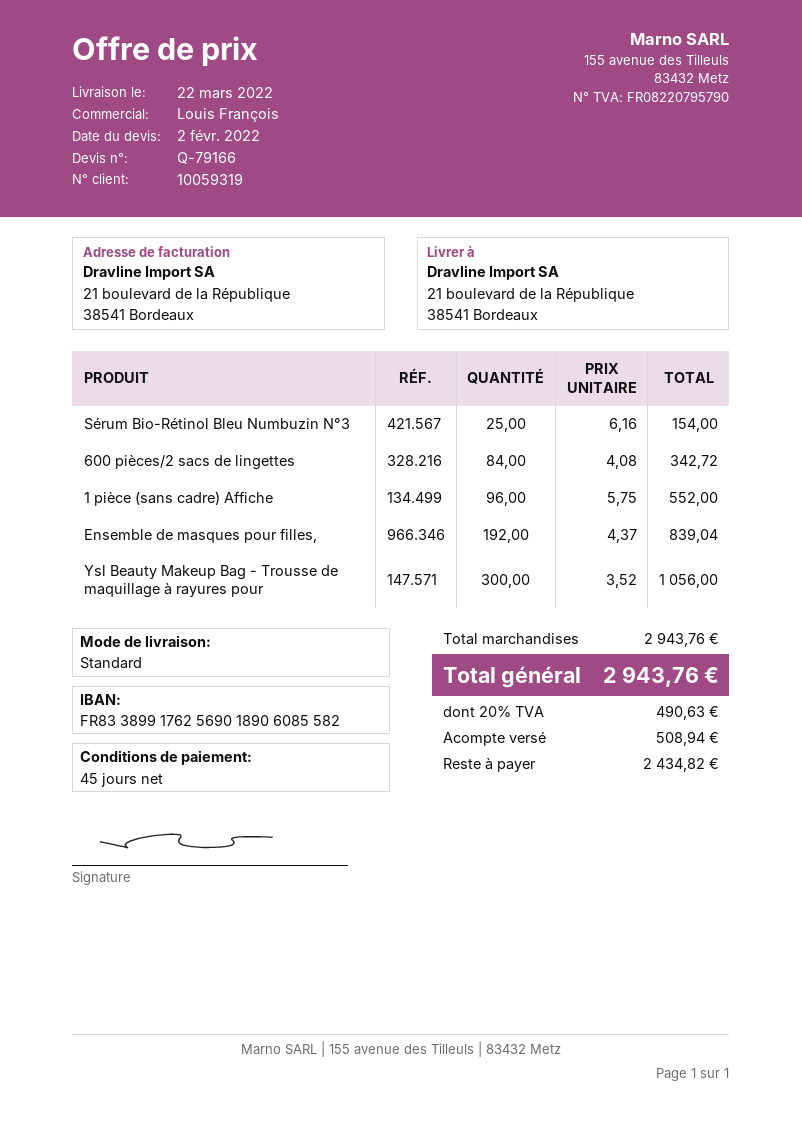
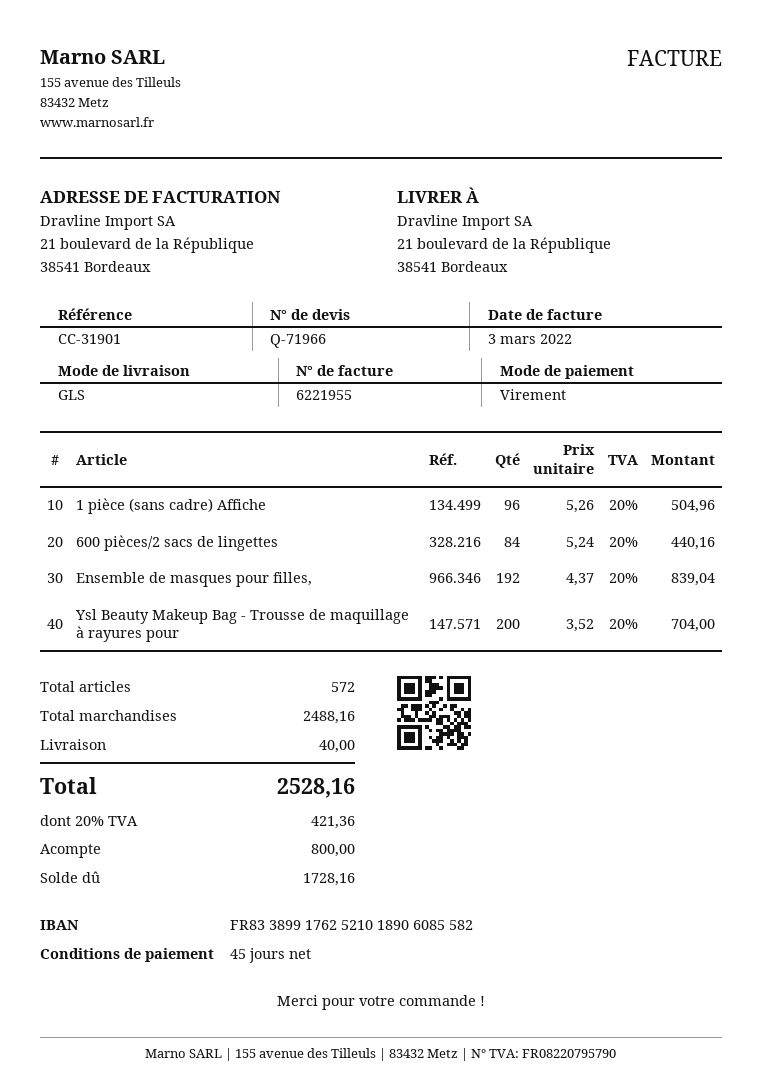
quote number: Q-79166 -> Q-71966
bank account: FR8338991762569018906085582 -> FR8338991762521018906085582
shipping method: standard -> GLS
Sérum Bio-Rétinol Bleu Numbuzin N°3: 25 x 6.16 = 154.00 -> none
600 pièces/2 sacs de lingettes: 84 x 4.08 = 342.72 -> 84 x 5.24 = 440.16
1 pièce (sans cadre) Affiche: 96 x 5.75 = 552.00 -> 96 x 5.26 = 504.96
Ysl Beauty Makeup Bag - Trousse de maquillage à rayures pour: 300 x 3.52 = 1056.00 -> 200 x 3.52 = 704.00
subtotal: 2943.76 -> 2488.16
shipping: none -> 40.00
tax: 20% = 490.63 -> 20% = 421.36
total: 2943.76 -> 2528.16
deposit: 508.94 -> 800.00
balance: 2434.82 -> 1728.16

